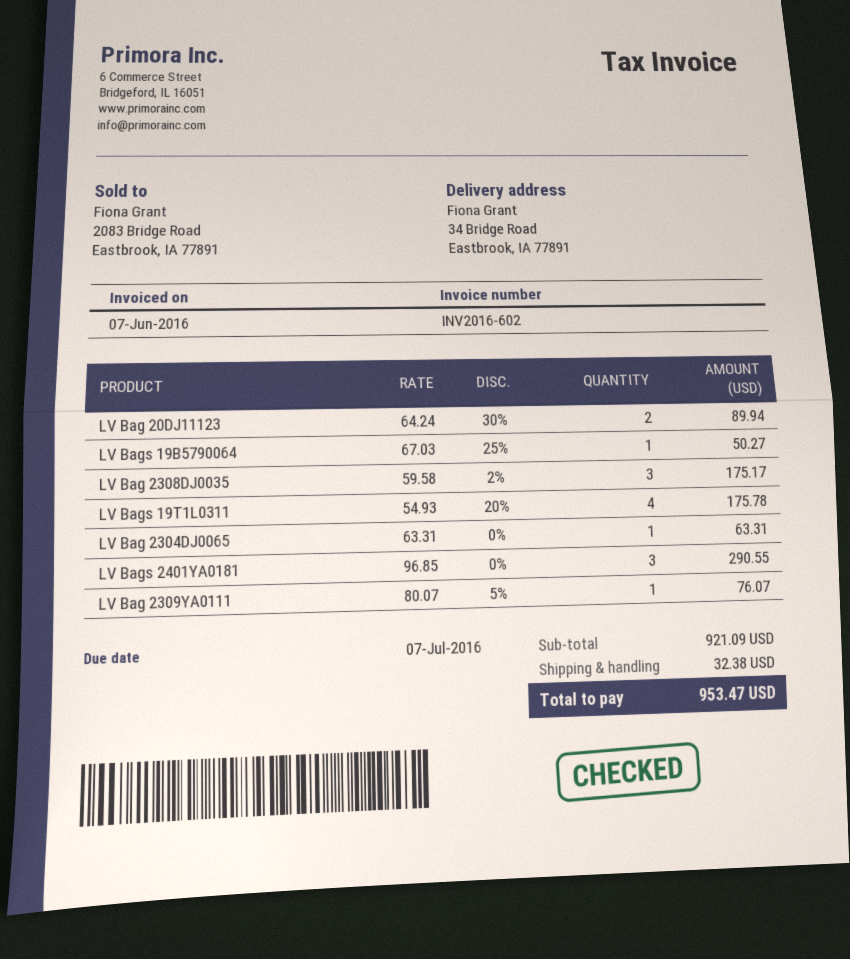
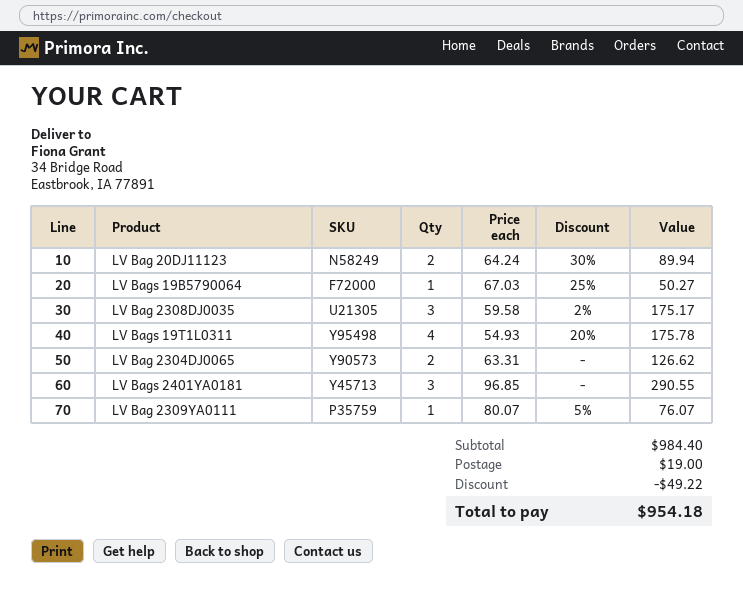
LV Bag 2304DJ0065: 1 x 63.31 = 63.31 -> 2 x 63.31 = 126.62
subtotal: 921.09 -> 984.40
discount: none -> 49.22
shipping: 32.38 -> 19.00
total: 953.47 -> 954.18

